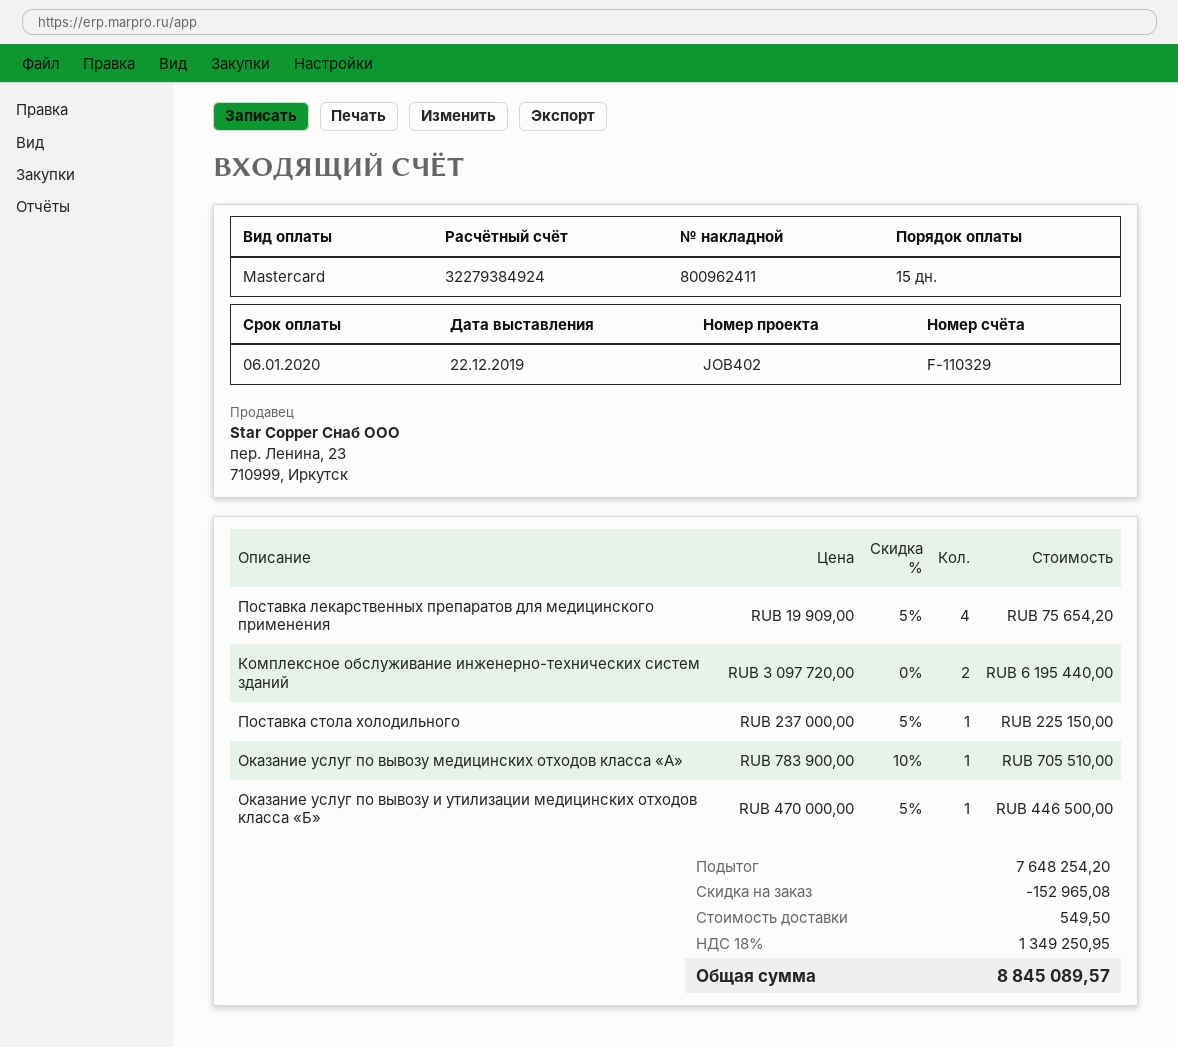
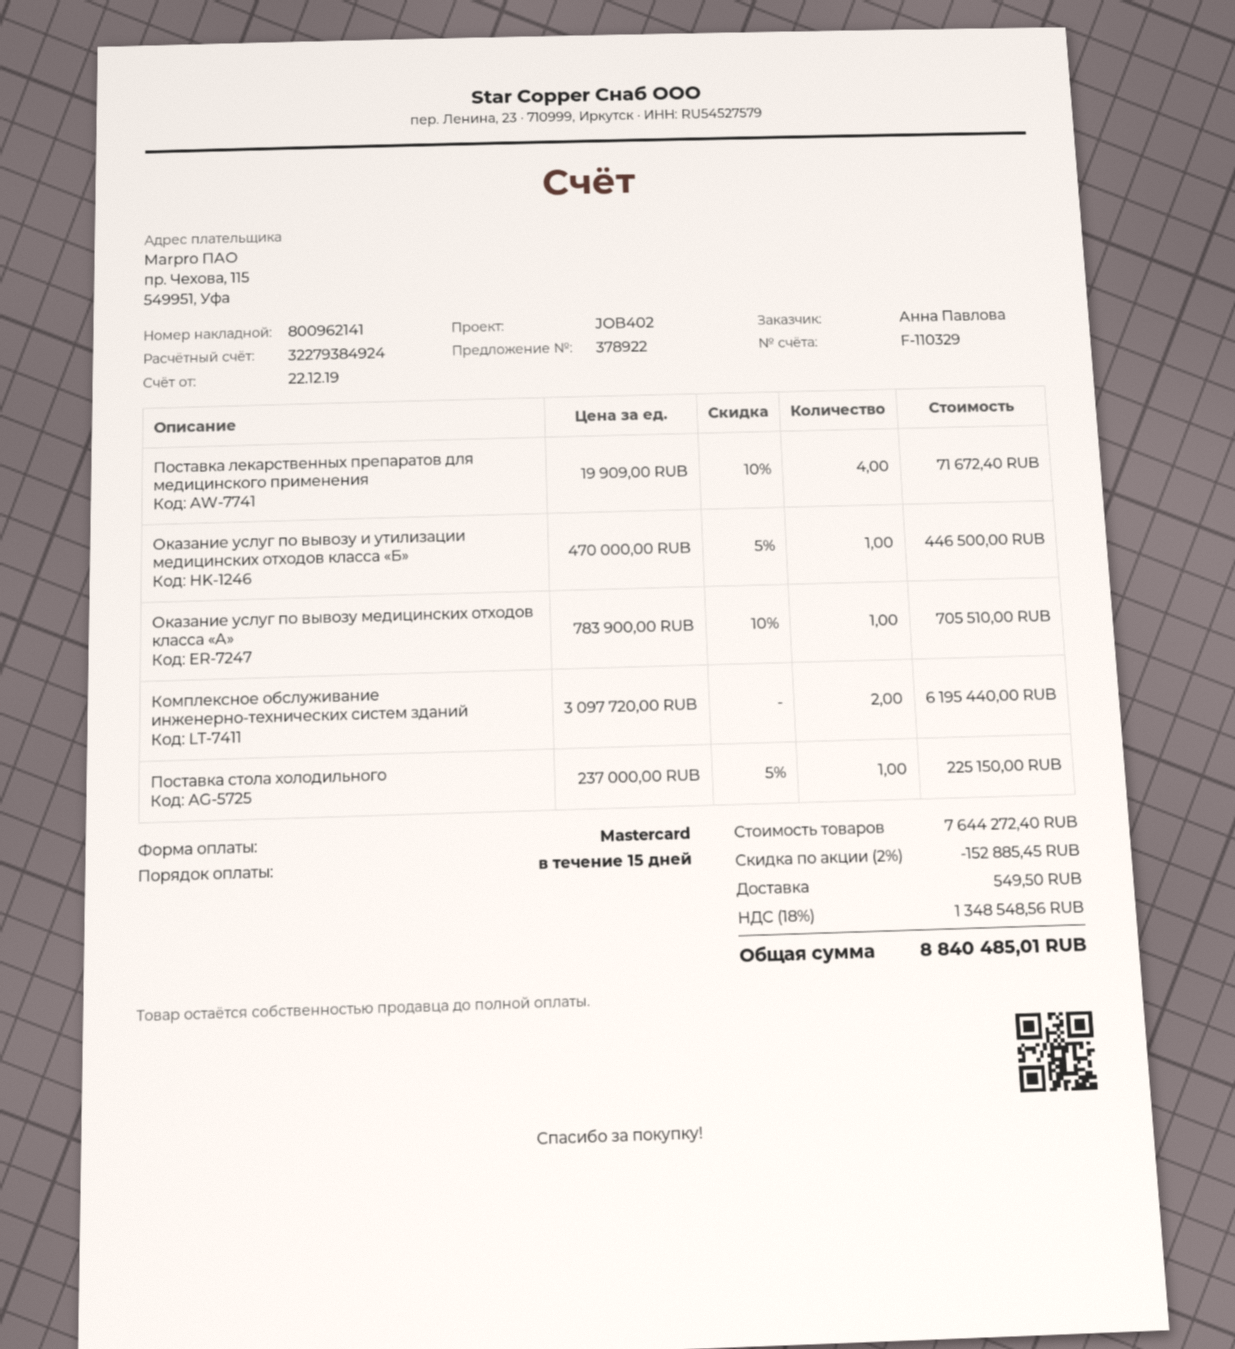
delivery note number: 800962411 -> 800962141
Поставка лекарственных препаратов для медицинского применения: 4 x 19909.00 - 5% = 75654.20 -> 4 x 19909.00 - 10% = 71672.40
subtotal: 7648254.20 -> 7644272.40
discount: 152965.08 -> 152885.45
tax: 18% = 1349250.95 -> 18% = 1348548.56
total: 8845089.57 -> 8840485.01

